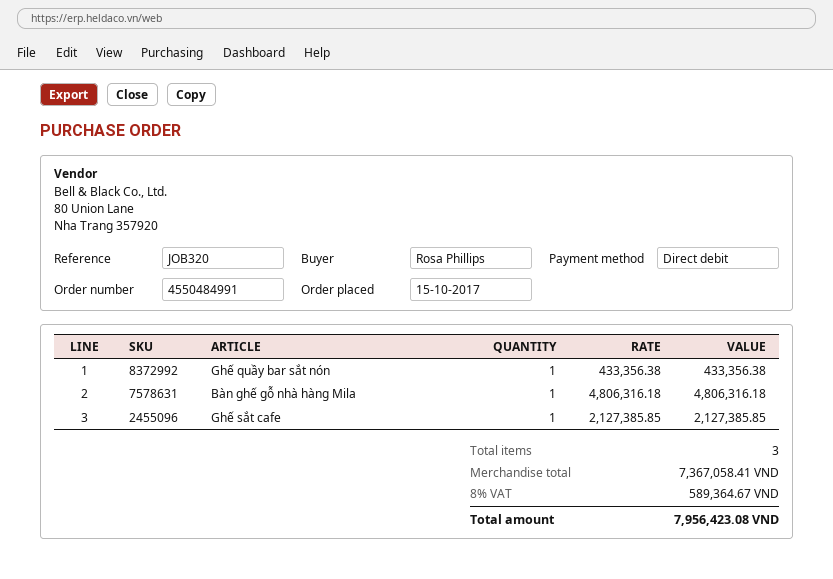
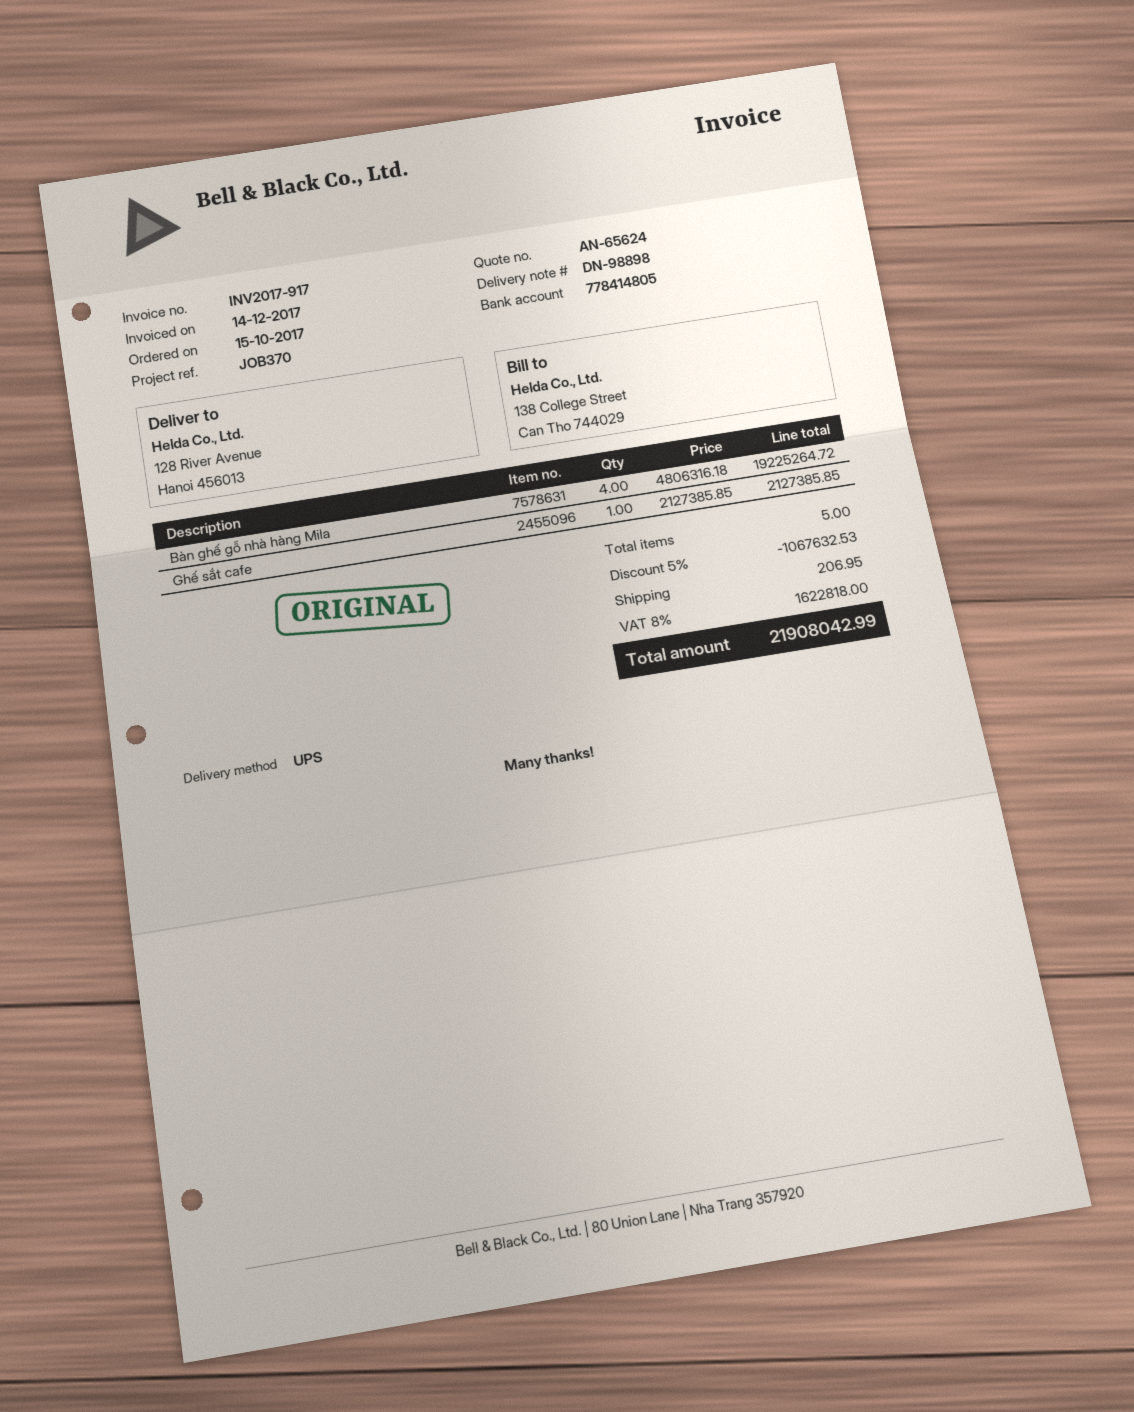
reference: JOB320 -> JOB370
Ghế quầy bar sắt nón: 1 x 433356.38 = 433356.38 -> none
Bàn ghế gỗ nhà hàng Mila: 1 x 4806316.18 = 4806316.18 -> 4 x 4806316.18 = 19225264.72
total quantity: 3 -> 5
discount: none -> 5% = 1067632.53
shipping: none -> 206.95
tax: 8% = 589364.67 -> 8% = 1622818.00
total: 7956423.08 -> 21908042.99

